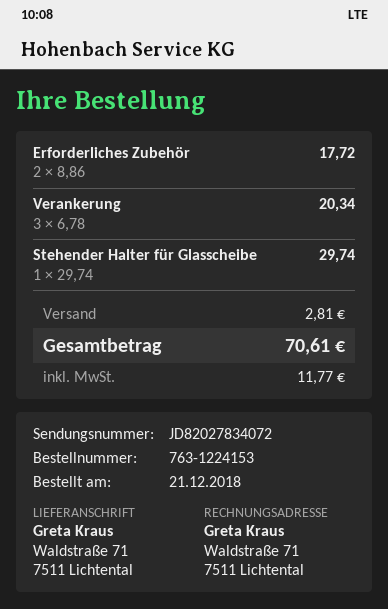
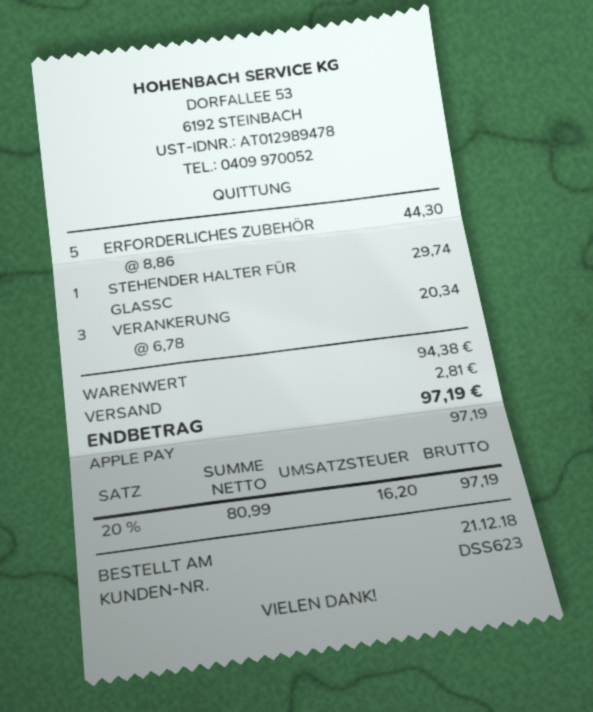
Erforderliches Zubehör: 2 x 8.86 = 17.72 -> 5 x 8.86 = 44.30
tax: 11.77 -> 16.20
total: 70.61 -> 97.19

